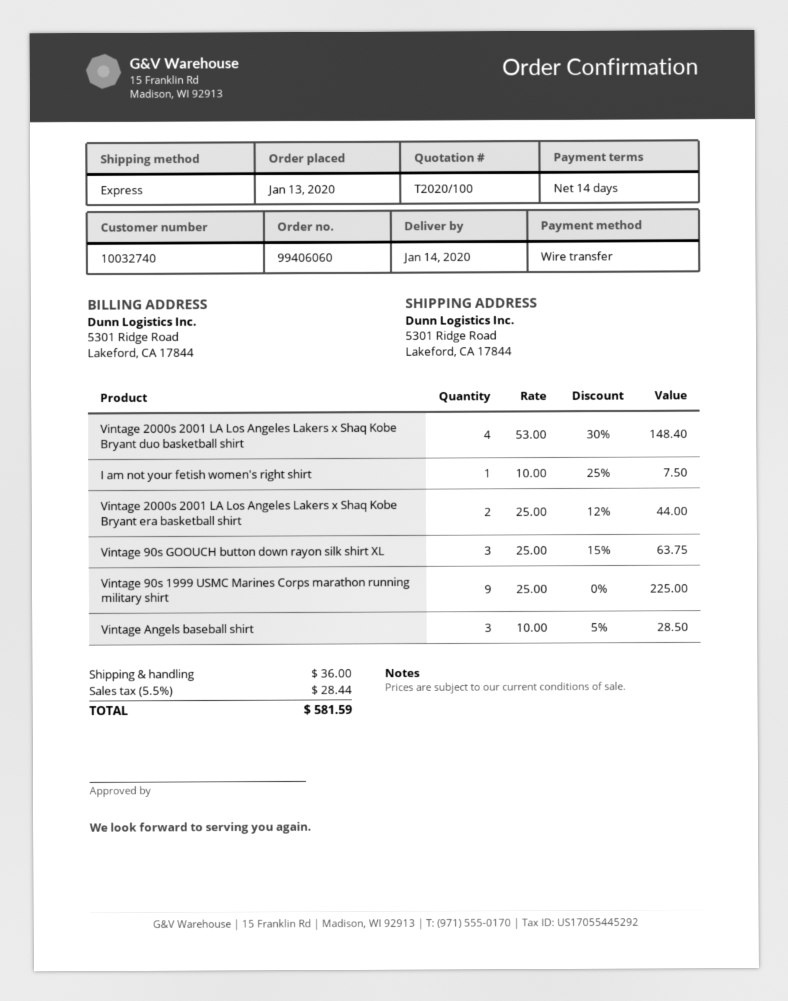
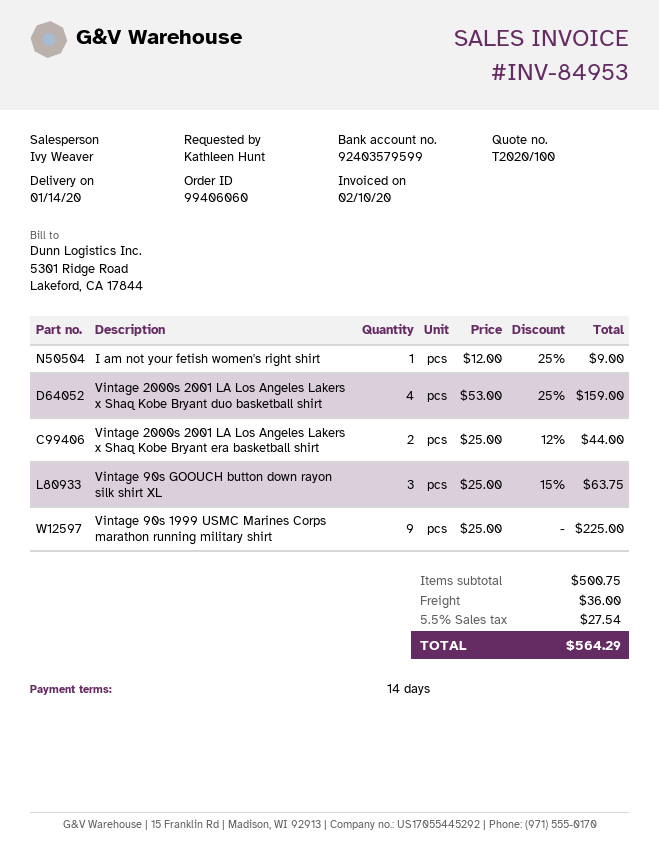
Vintage 2000s 2001 LA Los Angeles Lakers x Shaq Kobe Bryant duo basketball shirt: 4 x 53.00 - 30% = 148.40 -> 4 x 53.00 - 25% = 159.00
I am not your fetish women's right shirt: 1 x 10.00 - 25% = 7.50 -> 1 x 12.00 - 25% = 9.00
Vintage Angels baseball shirt: 3 x 10.00 - 5% = 28.50 -> none
tax: 5.5% = 28.44 -> 5.5% = 27.54
total: 581.59 -> 564.29

